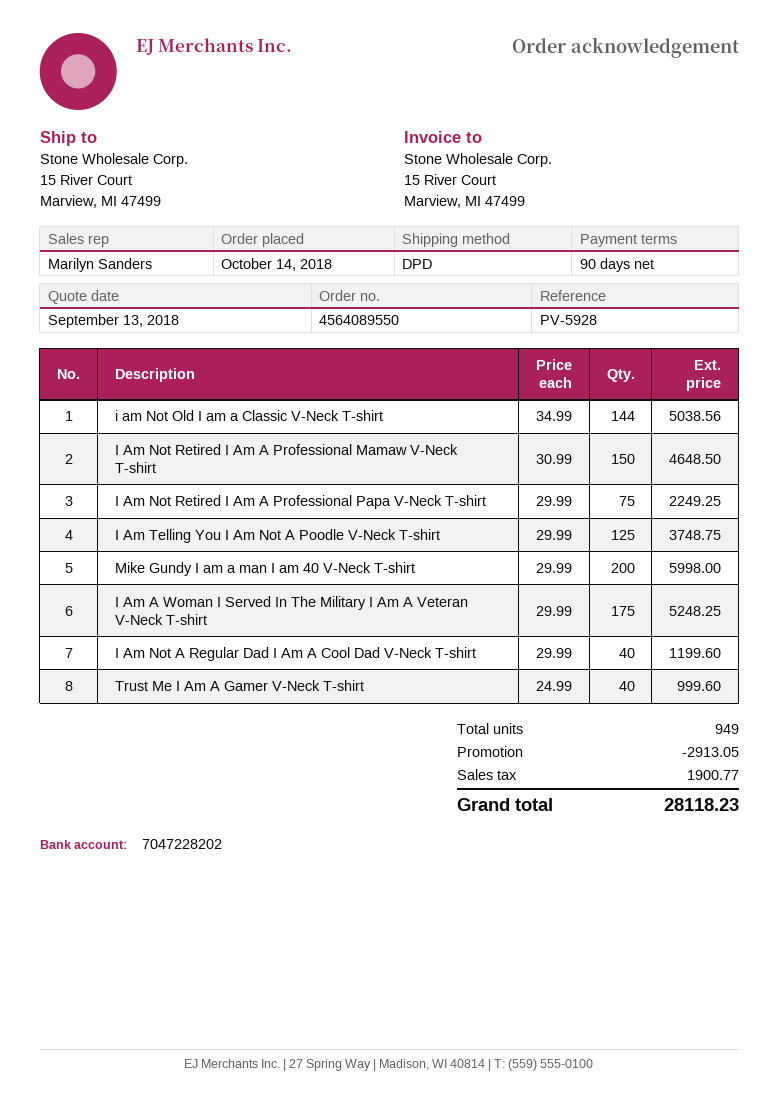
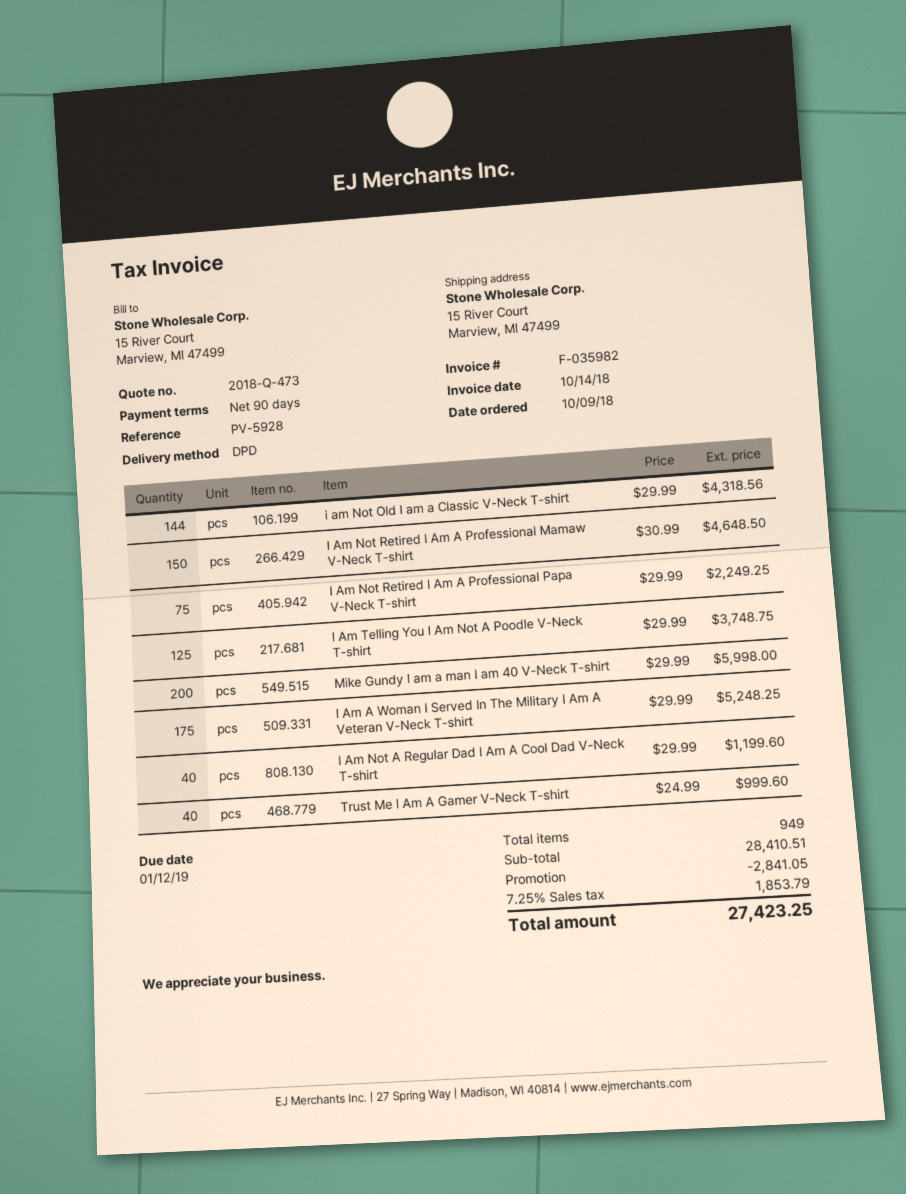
order date: 2018-10-14 -> 2018-10-09
i am Not Old I am a Classic V-Neck T-shirt: 144 x 34.99 = 5038.56 -> 144 x 29.99 = 4318.56
discount: 2913.05 -> 2841.05
tax: 1900.77 -> 1853.79
total: 28118.23 -> 27423.25

